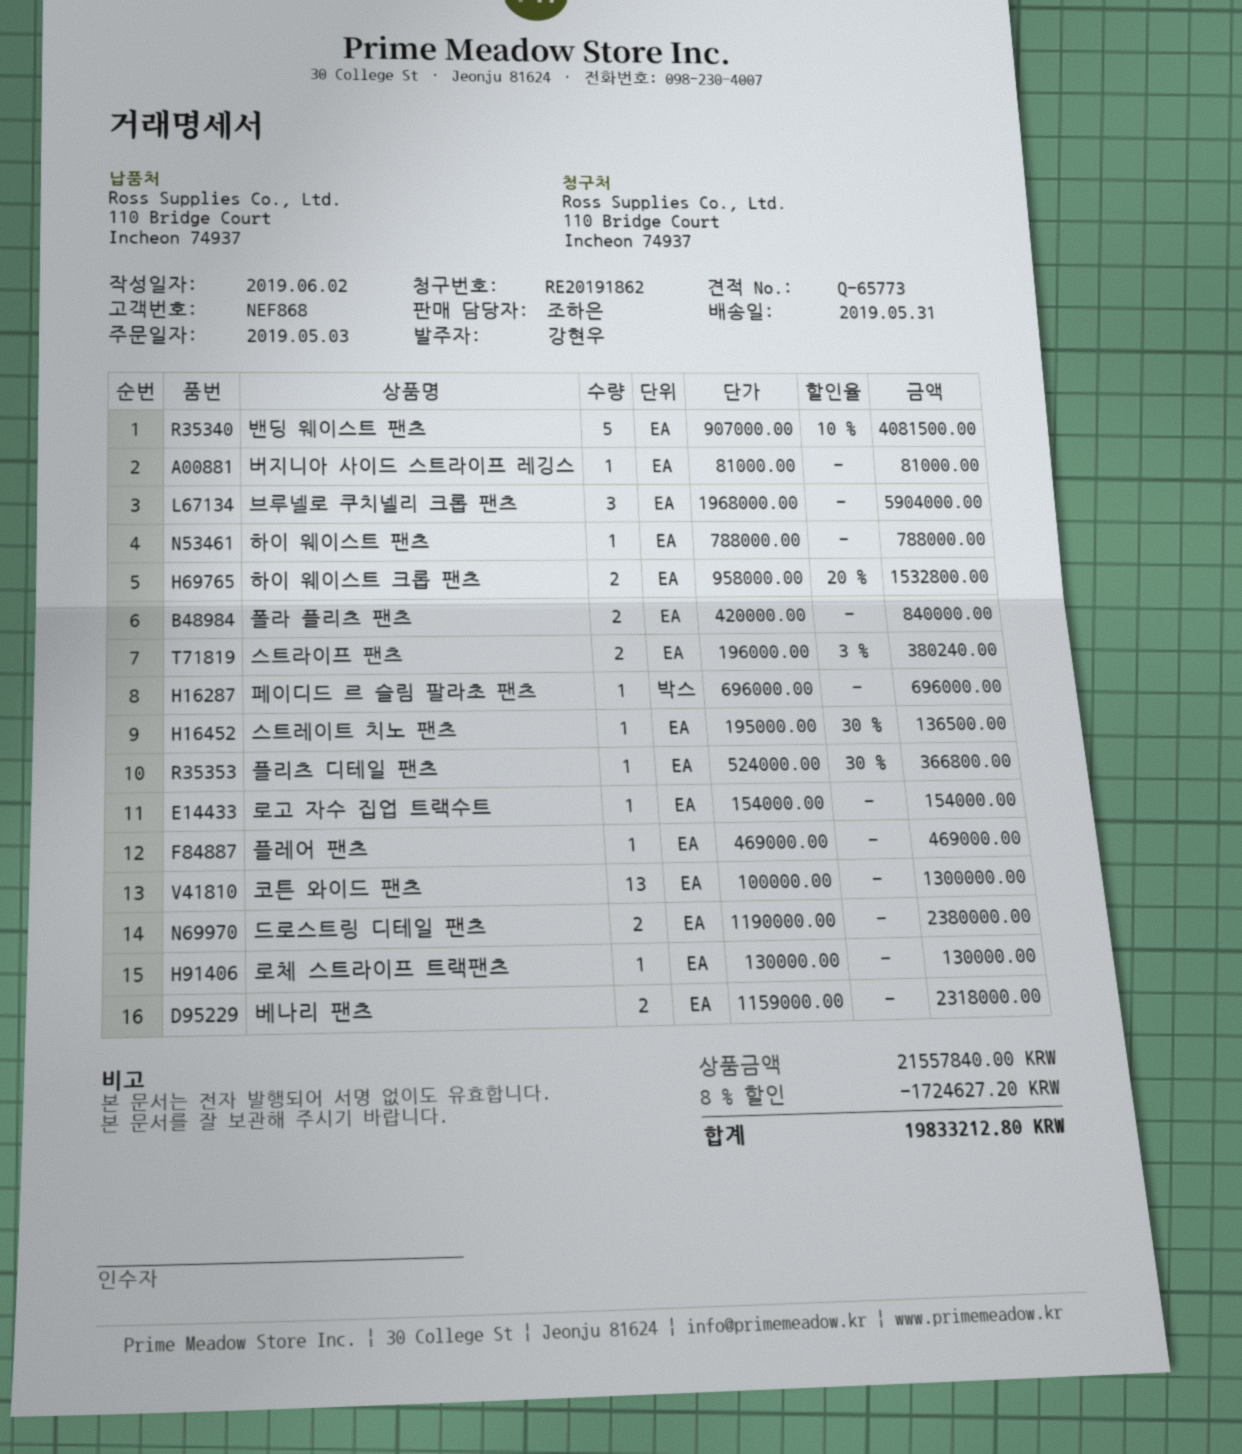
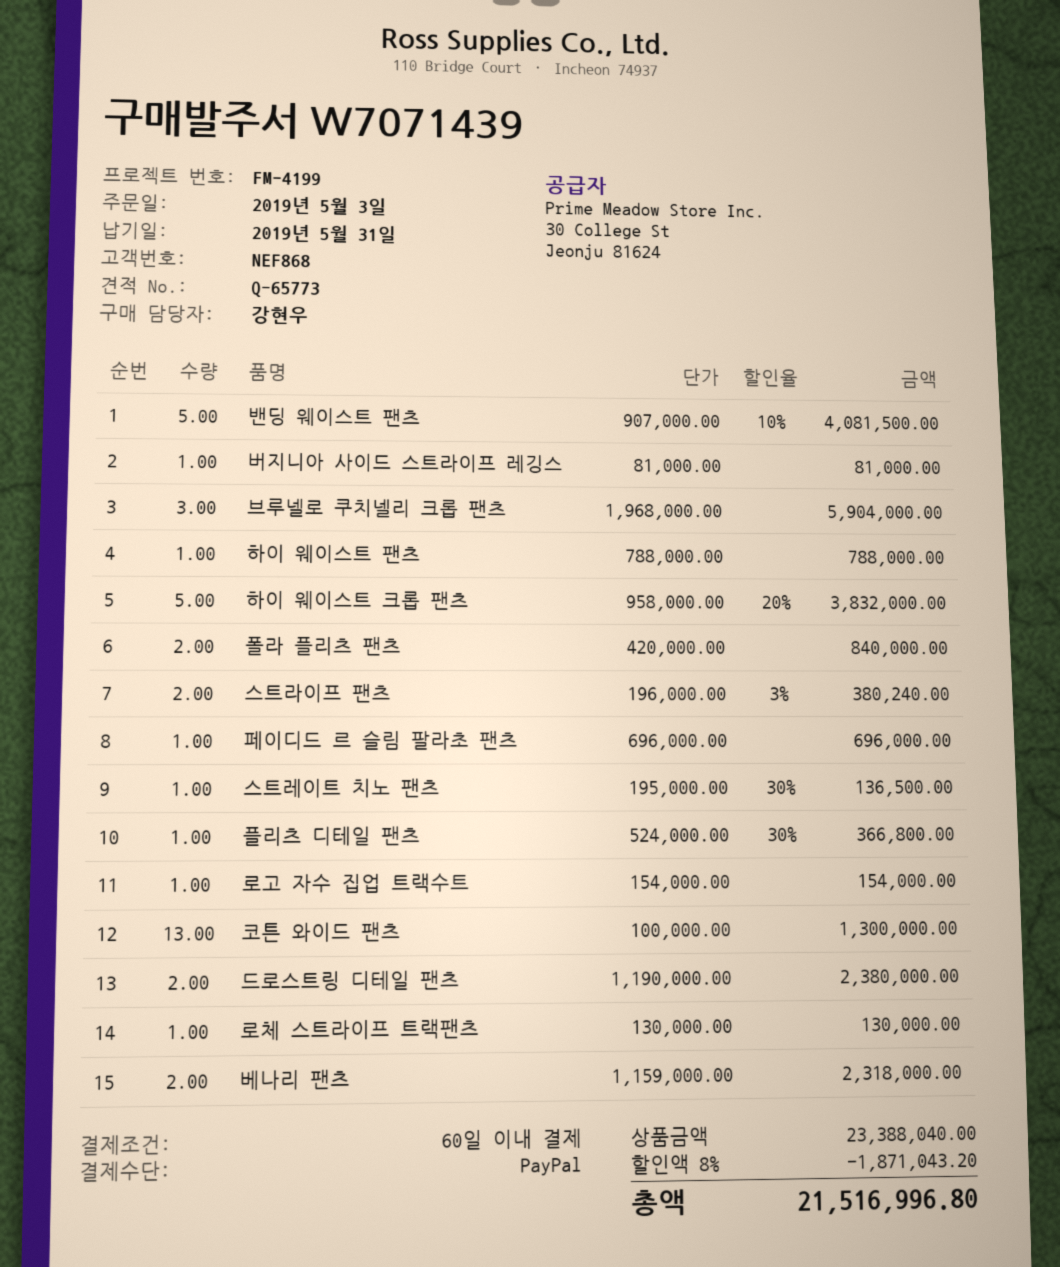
하이 웨이스트 크롭 팬츠: 2 x 958000.00 - 20% = 1532800.00 -> 5 x 958000.00 - 20% = 3832000.00
플레어 팬츠: 1 x 469000.00 = 469000.00 -> none
subtotal: 21557840.00 -> 23388040.00
discount: 8% = 1724627.20 -> 8% = 1871043.20
total: 19833212.80 -> 21516996.80

